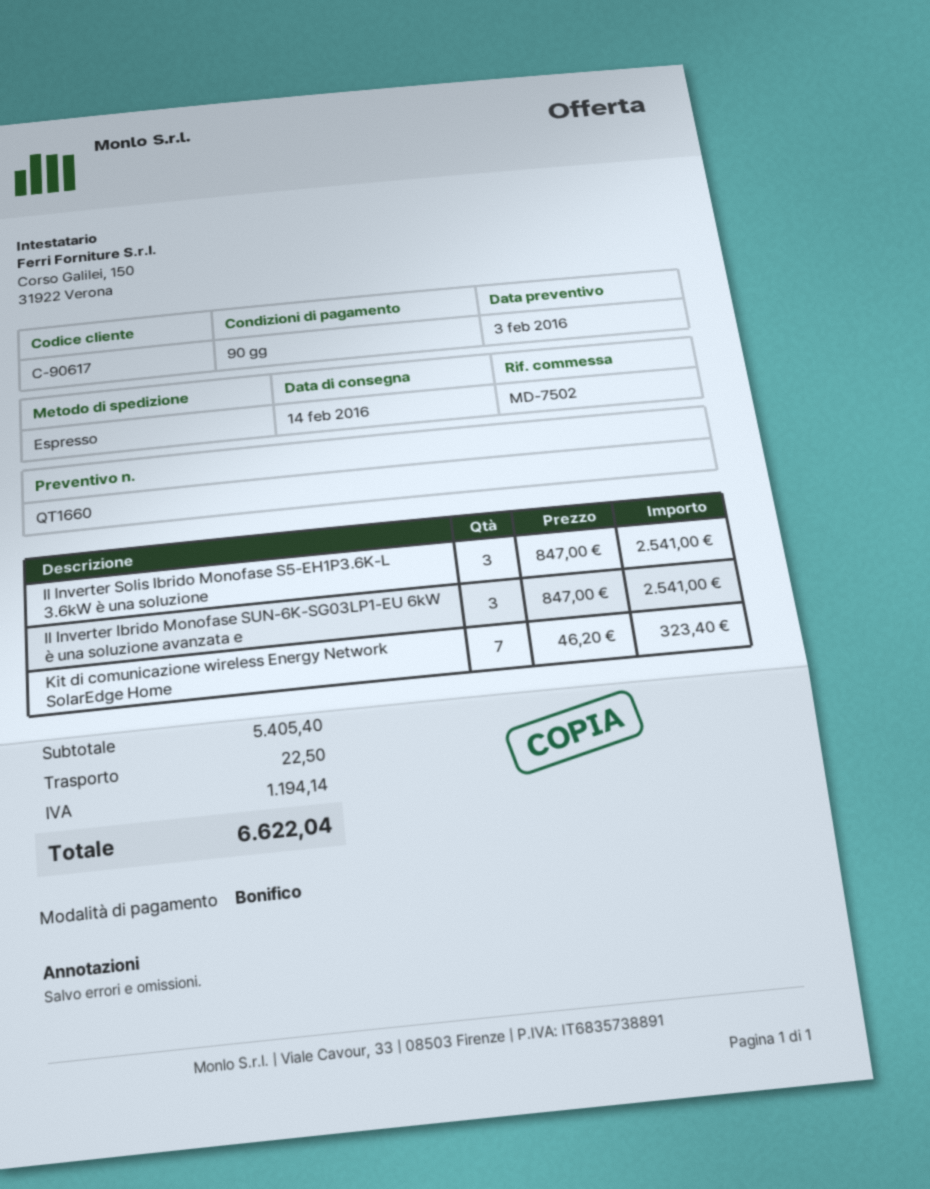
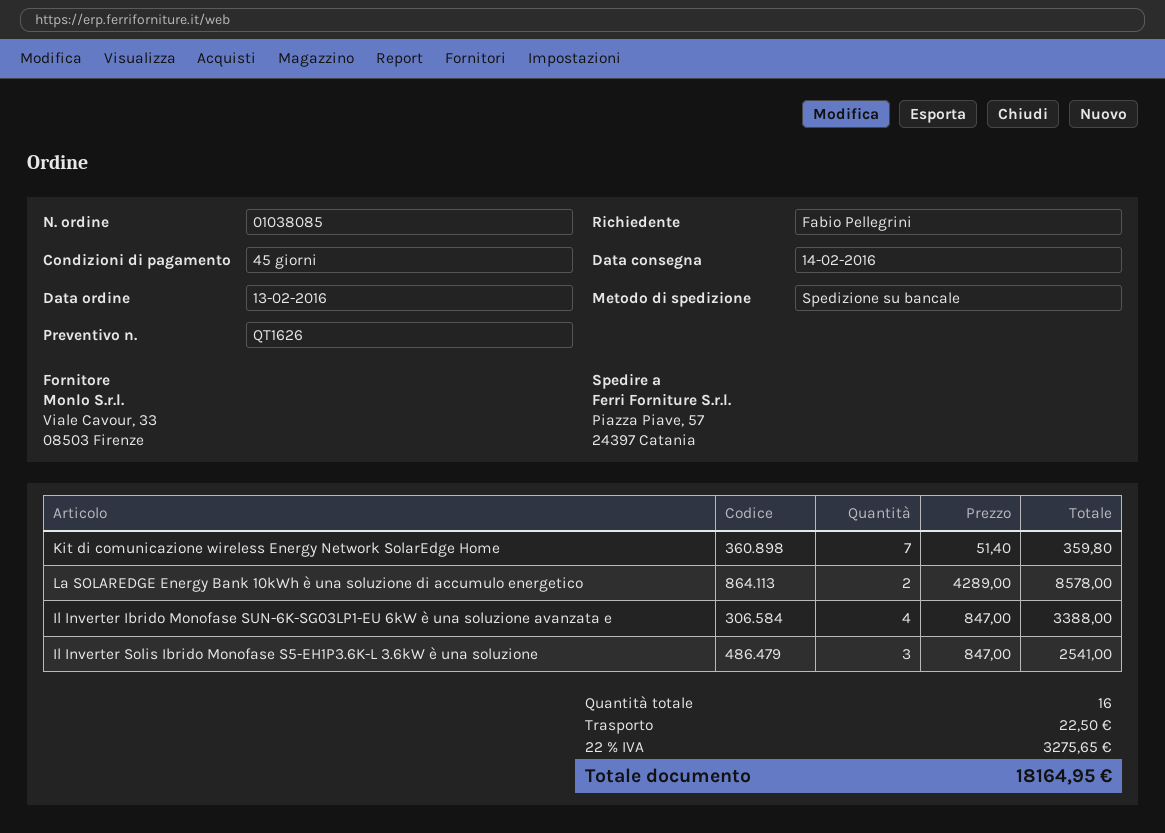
quote number: QT1660 -> QT1626
payment terms: 90 days -> 45 days
shipping method: express -> pallet freight
Il Inverter Ibrido Monofase SUN-6K-SG03LP1-EU 6kW è una soluzione avanzata e: 3 x 847.00 = 2541.00 -> 4 x 847.00 = 3388.00
Kit di comunicazione wireless Energy Network SolarEdge Home: 7 x 46.20 = 323.40 -> 7 x 51.40 = 359.80
La SOLAREDGE Energy Bank 10kWh è una soluzione di accumulo energetico: none -> 2 x 4289.00 = 8578.00
tax: 1194.14 -> 3275.65
total: 6622.04 -> 18164.95

